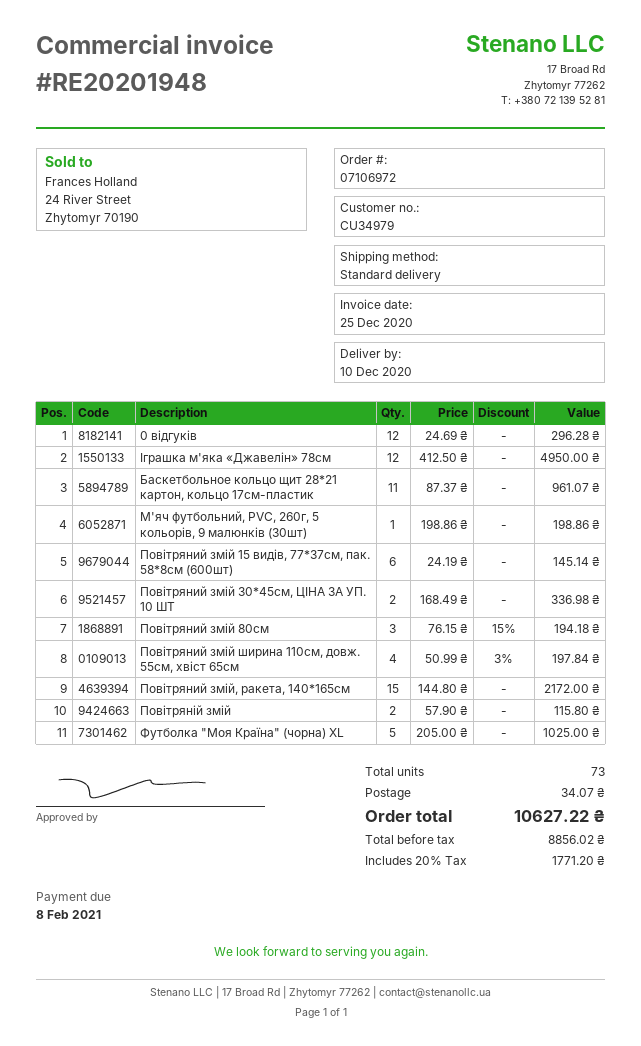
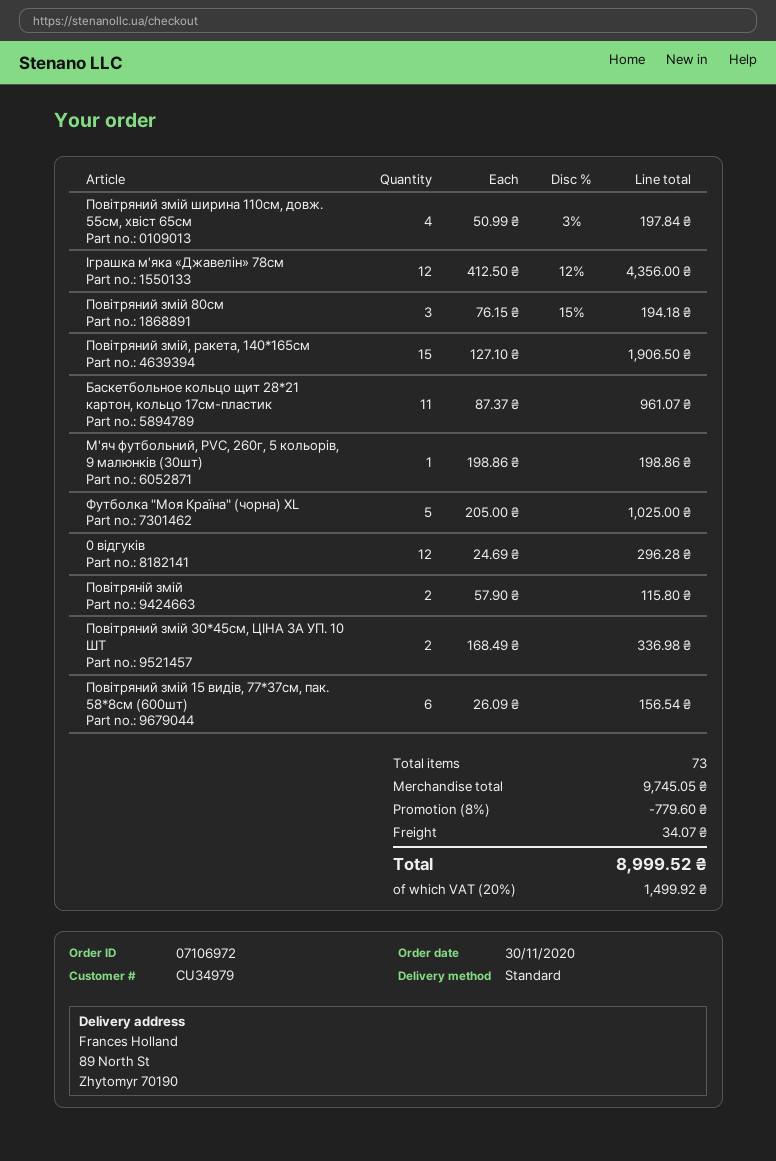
Іграшка м'яка «Джавелін» 78см: 12 x 412.50 = 4950.00 -> 12 x 412.50 - 12% = 4356.00
Повітряний змій 15 видів, 77*37см, пак. 58*8см (600шт): 6 x 24.19 = 145.14 -> 6 x 26.09 = 156.54
Повітряний змій, ракета, 140*165см: 15 x 144.80 = 2172.00 -> 15 x 127.10 = 1906.50
discount: none -> 8% = 779.60
tax: 20% = 1771.20 -> 20% = 1499.92
total: 10627.22 -> 8999.52

